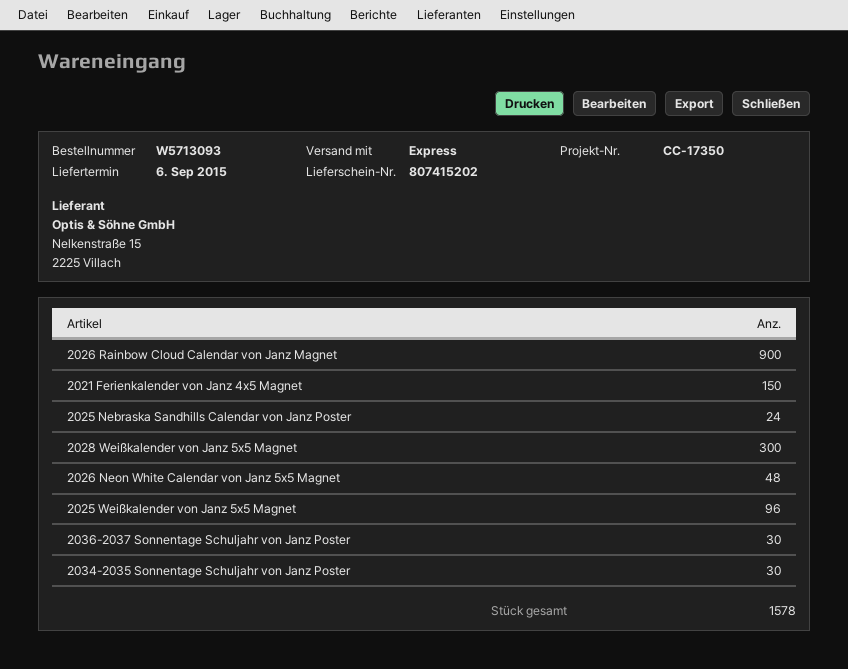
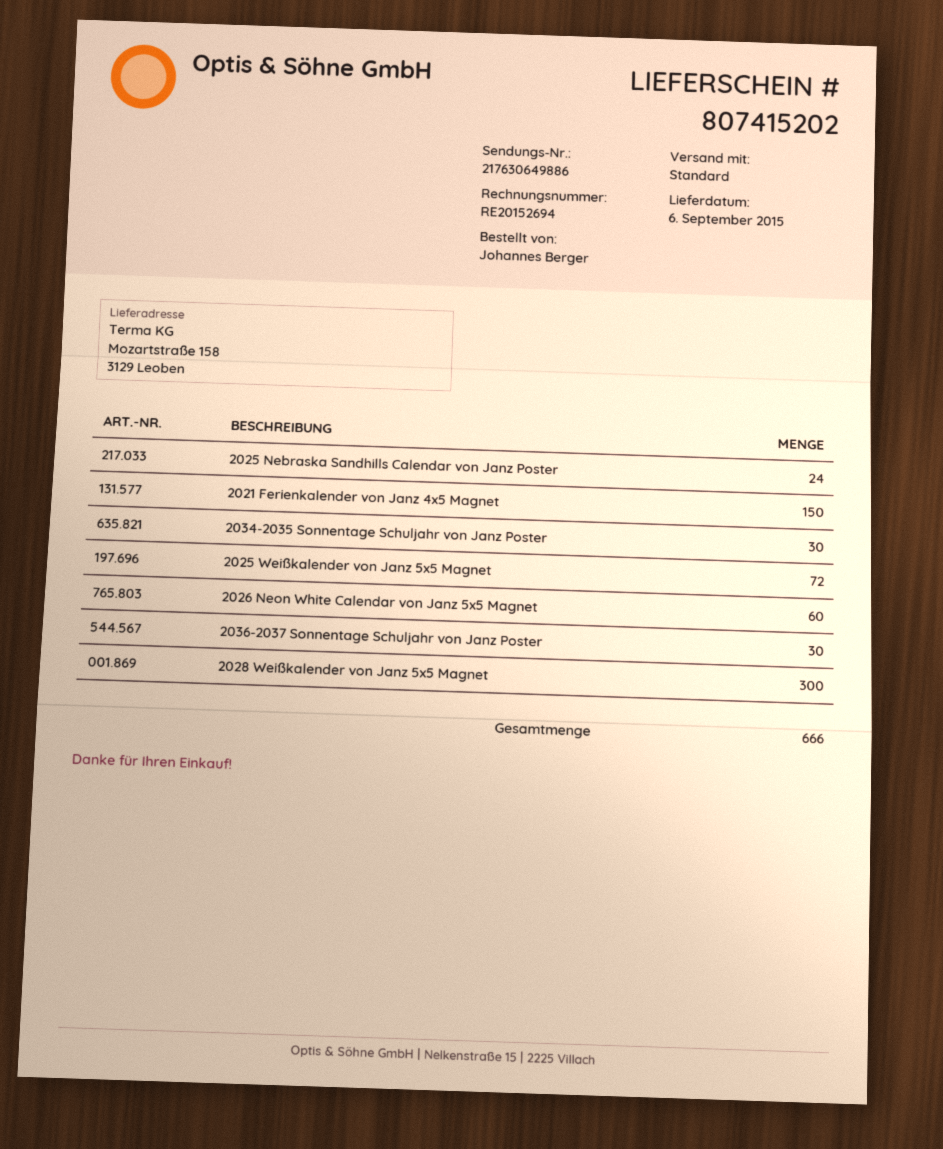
shipping method: express -> standard
2026 Rainbow Cloud Calendar von Janz Magnet: 900 -> none
2026 Neon White Calendar von Janz 5x5 Magnet: 48 -> 60
2025 Weißkalender von Janz 5x5 Magnet: 96 -> 72
total quantity: 1578 -> 666

